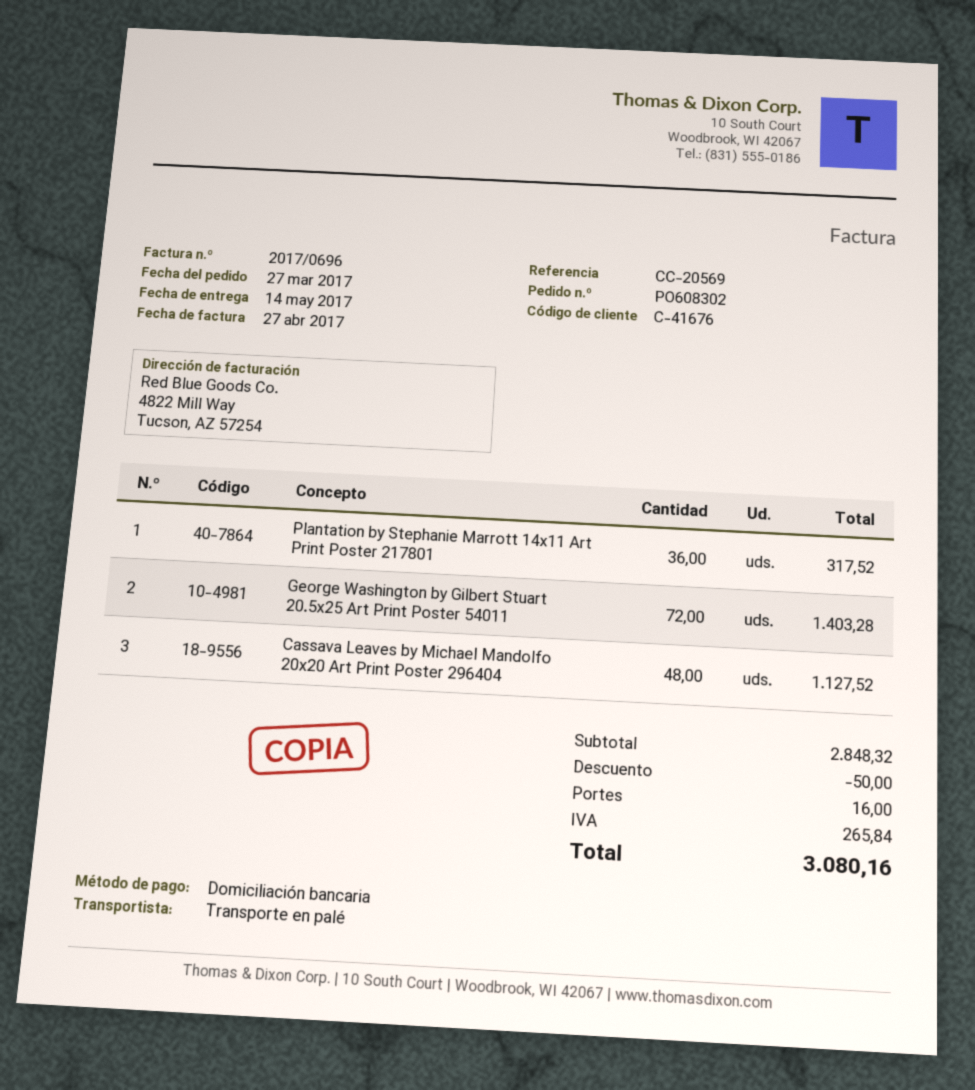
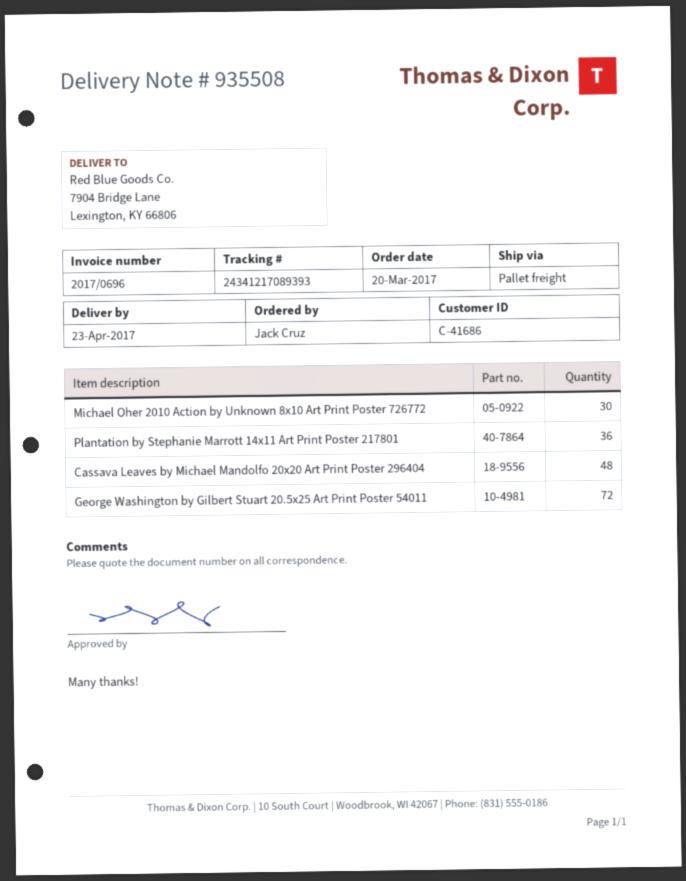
order date: 2017-03-27 -> 2017-03-20
delivery date: 2017-05-14 -> 2017-04-23
customer number: C-41676 -> C-41686
Michael Oher 2010 Action by Unknown 8x10 Art Print Poster 726772: none -> 30

